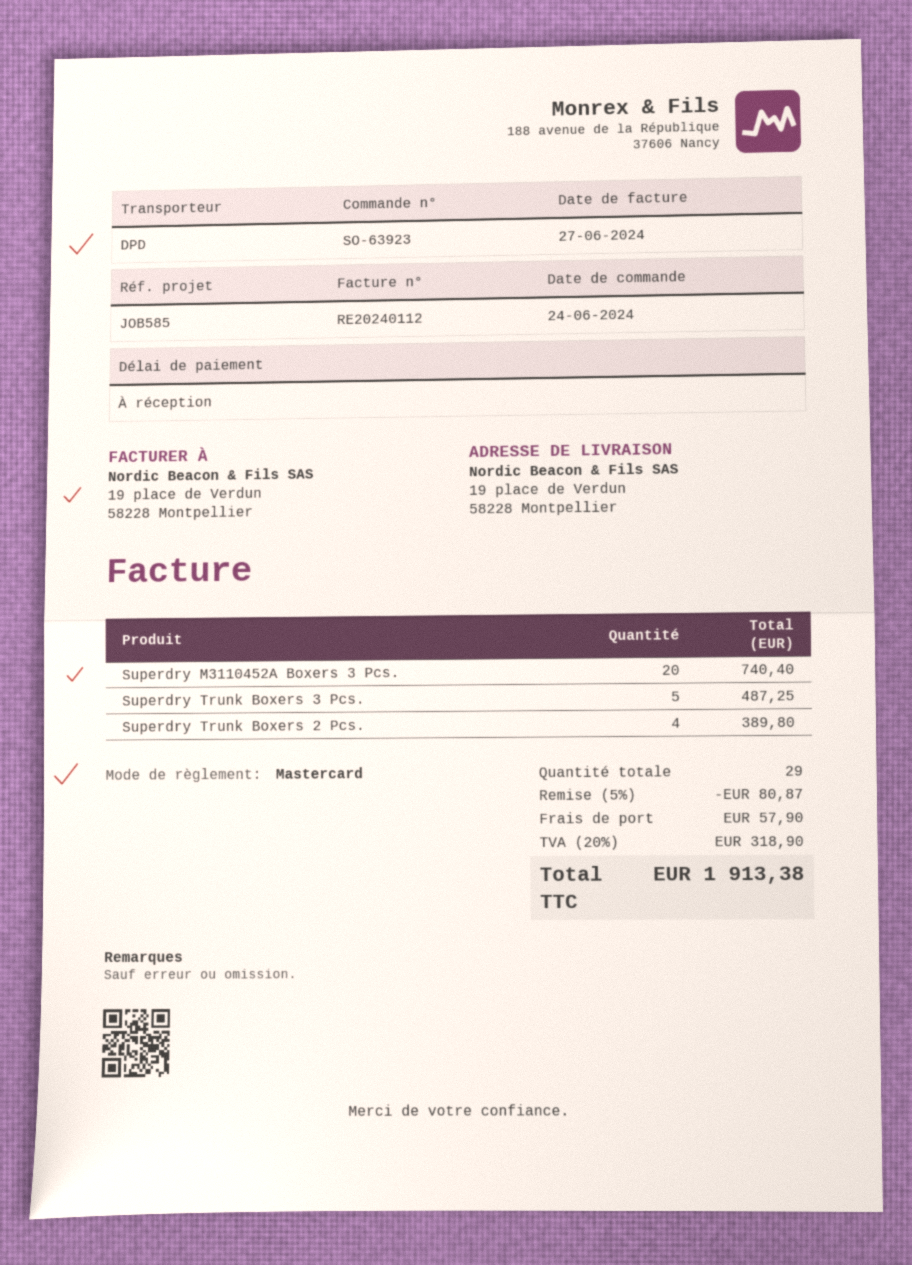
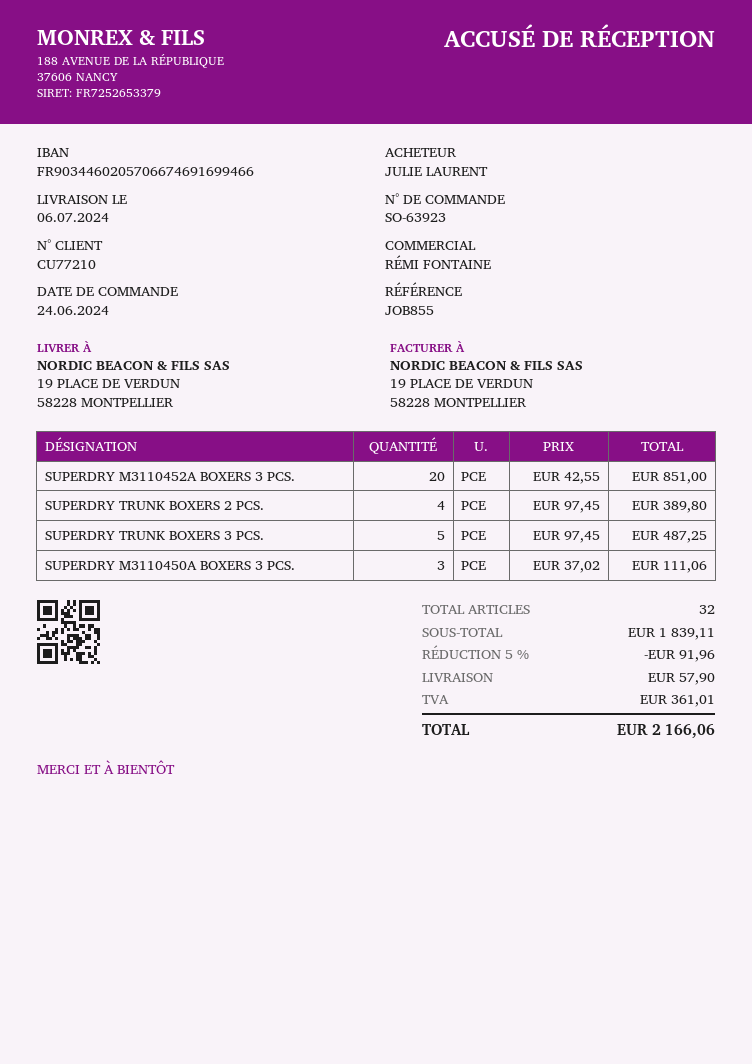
reference: JOB585 -> JOB855
Superdry M3110452A Boxers 3 Pcs.: 20 for 740.40 -> 20 for 851.00
SUPERDRY M3110450A BOXERS 3 PCS.: none -> 3 for 111.06
total quantity: 29 -> 32
discount: 5% = 80.87 -> 5% = 91.96
tax: 318.90 -> 361.01
total: 1913.38 -> 2166.06

